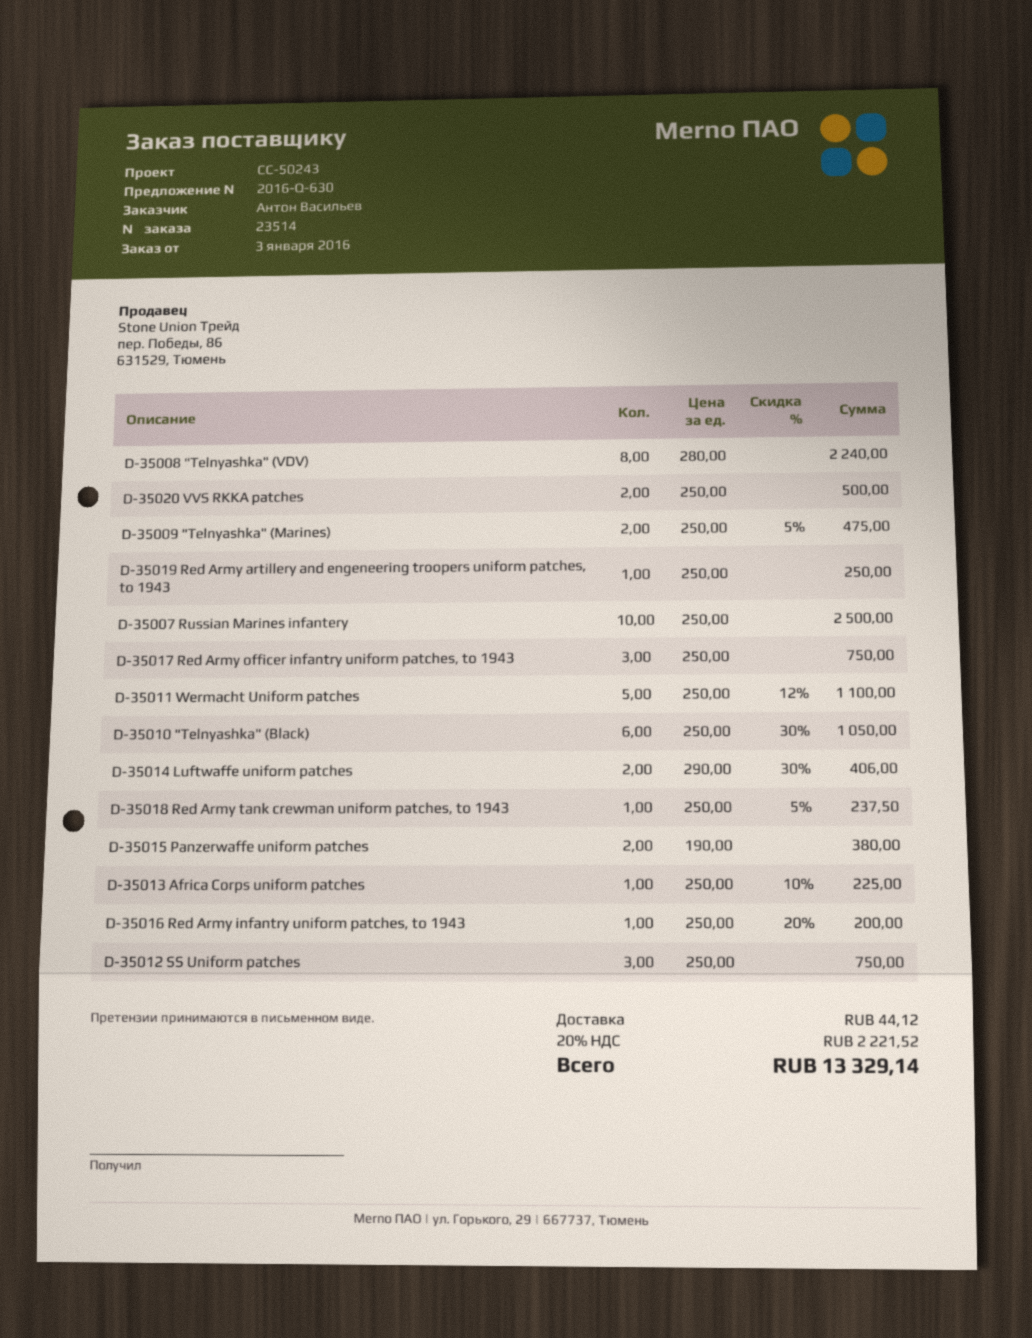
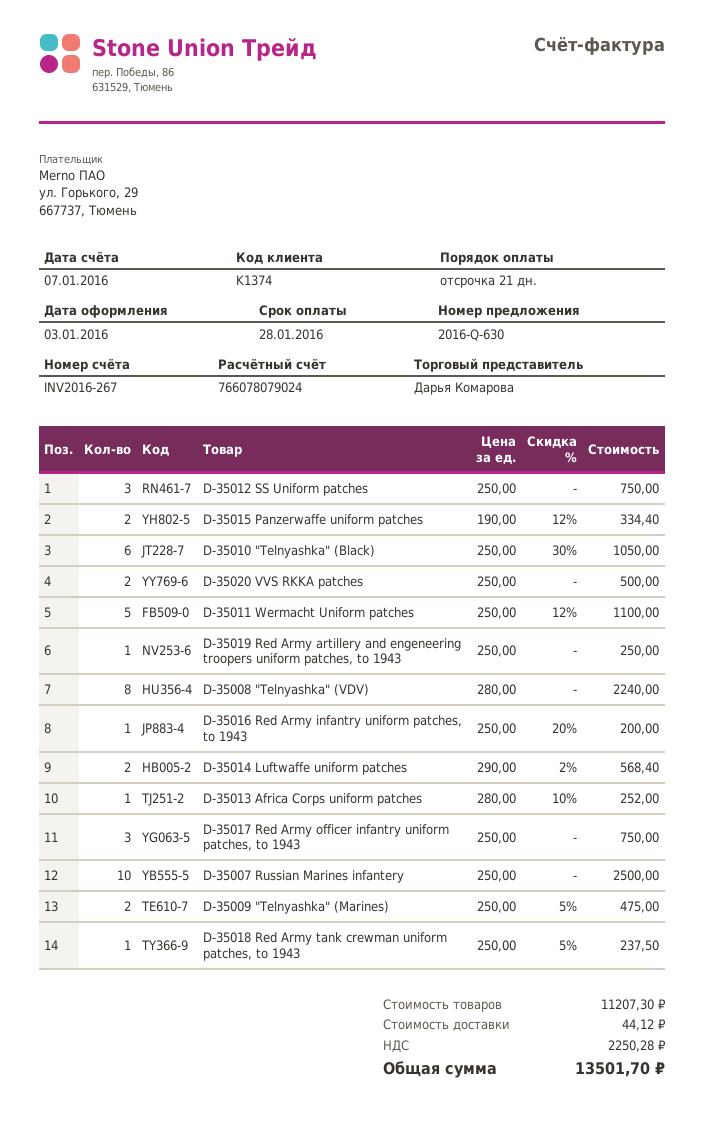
D-35014 Luftwaffe uniform patches: 2 x 290.00 - 30% = 406.00 -> 2 x 290.00 - 2% = 568.40
D-35015 Panzerwaffe uniform patches: 2 x 190.00 = 380.00 -> 2 x 190.00 - 12% = 334.40
D-35013 Africa Corps uniform patches: 1 x 250.00 - 10% = 225.00 -> 1 x 280.00 - 10% = 252.00
tax: 2221.52 -> 2250.28
total: 13329.14 -> 13501.70

